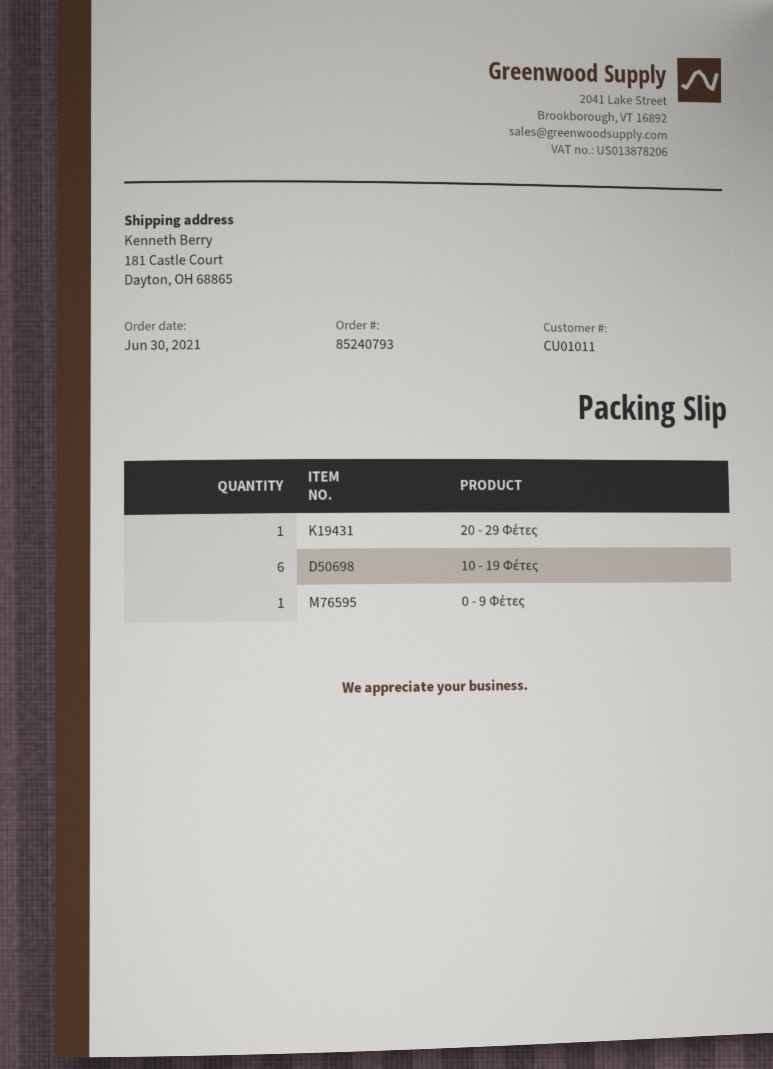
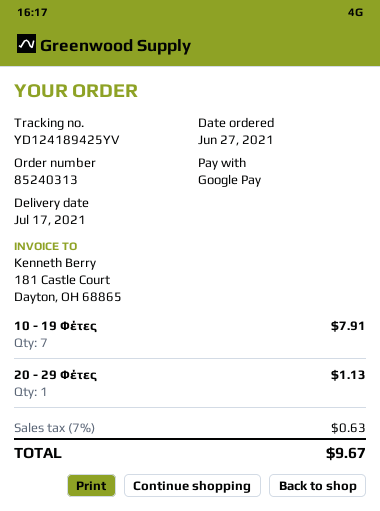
order number: 85240793 -> 85240313
order date: 2021-06-30 -> 2021-06-27
10 - 19 Φέτες: 6 -> 7
0 - 9 Φέτες: 1 -> none

